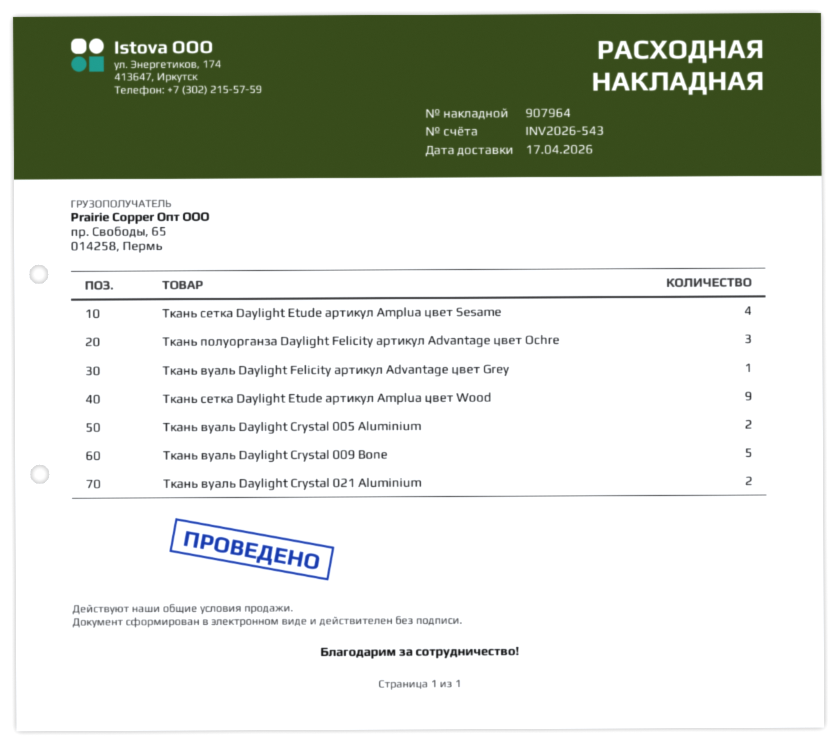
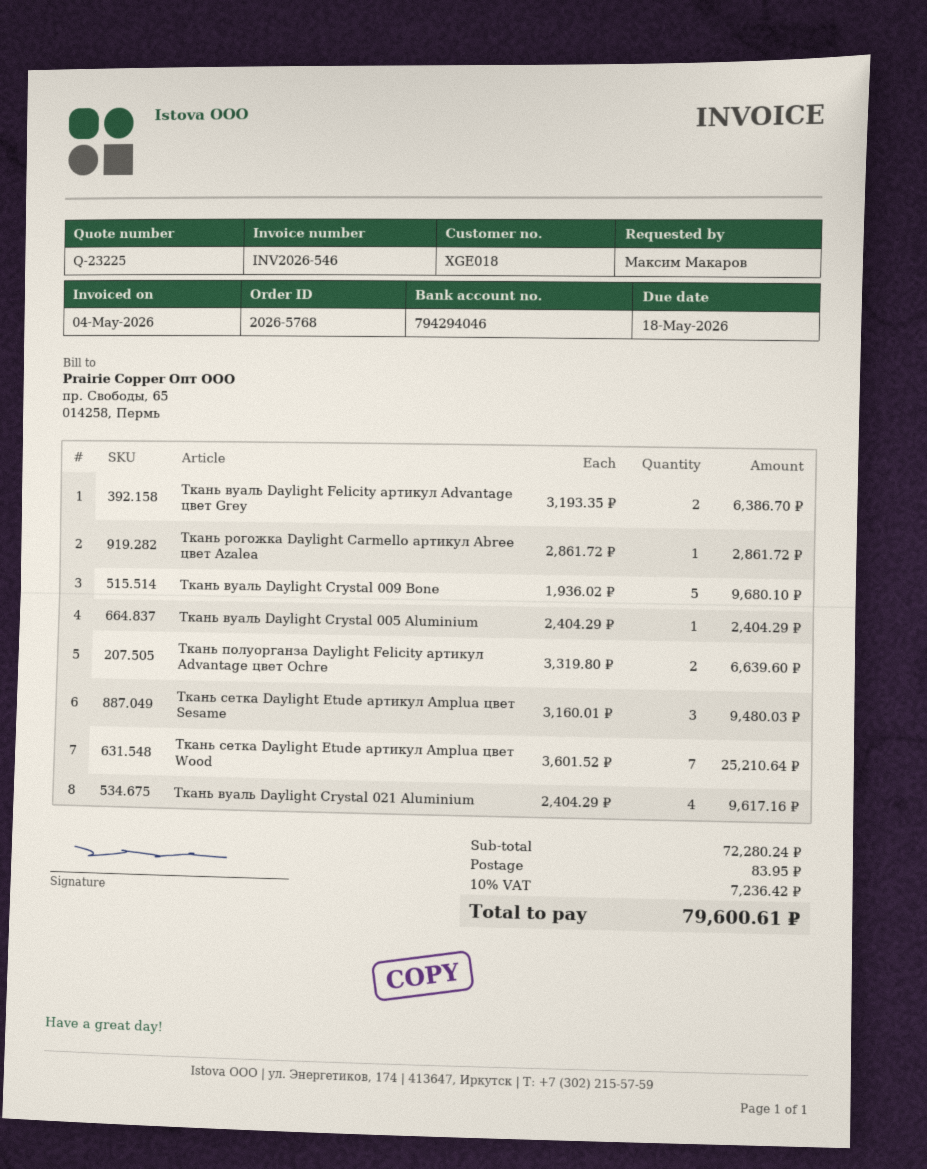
invoice number: INV2026-543 -> INV2026-546
Ткань сетка Daylight Etude артикул Amplua цвет Sesame: 4 -> 3
Ткань полуорганза Daylight Felicity артикул Advantage цвет Ochre: 3 -> 2
Ткань вуаль Daylight Felicity артикул Advantage цвет Grey: 1 -> 2
Ткань сетка Daylight Etude артикул Amplua цвет Wood: 9 -> 7
Ткань вуаль Daylight Crystal 005 Aluminium: 2 -> 1
Ткань вуаль Daylight Crystal 021 Aluminium: 2 -> 4
Ткань рогожка Daylight Carmello артикул Abree цвет Azalea: none -> 1

